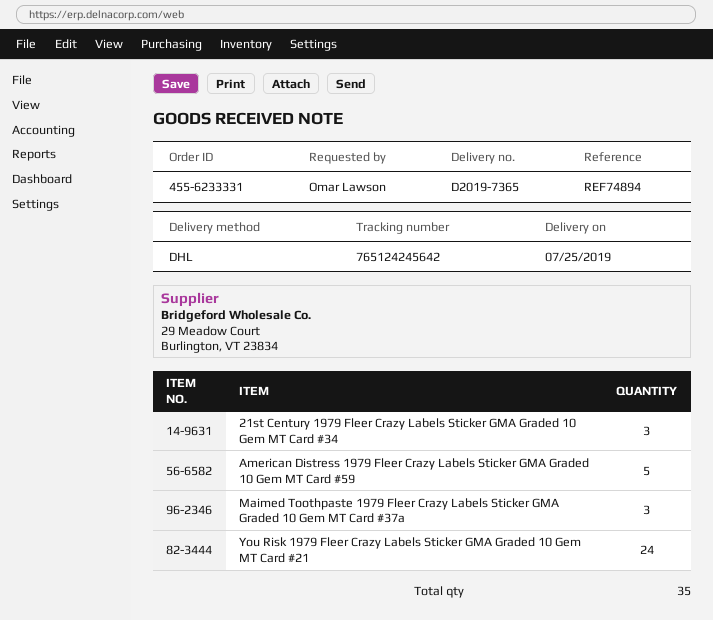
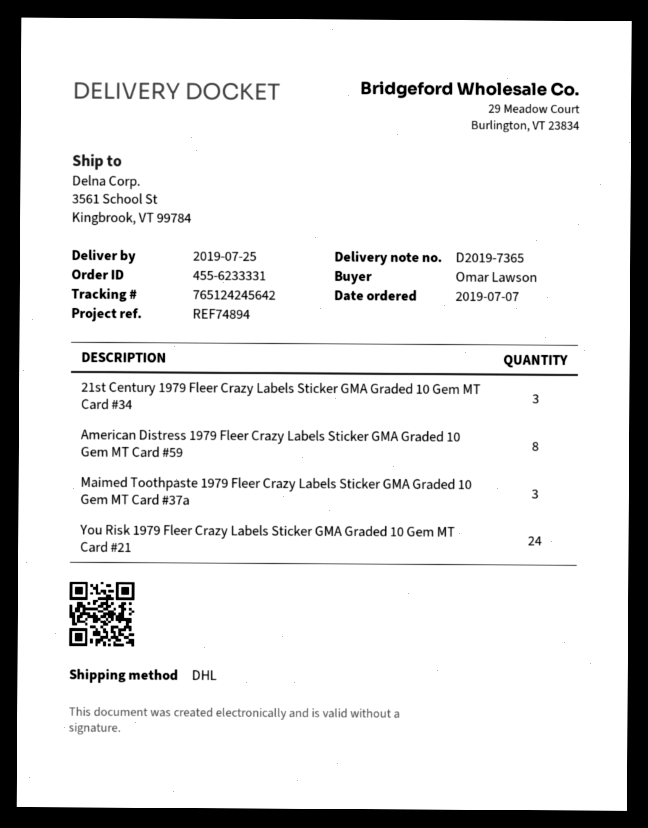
American Distress 1979 Fleer Crazy Labels Sticker GMA Graded 10 Gem MT Card #59: 5 -> 8

